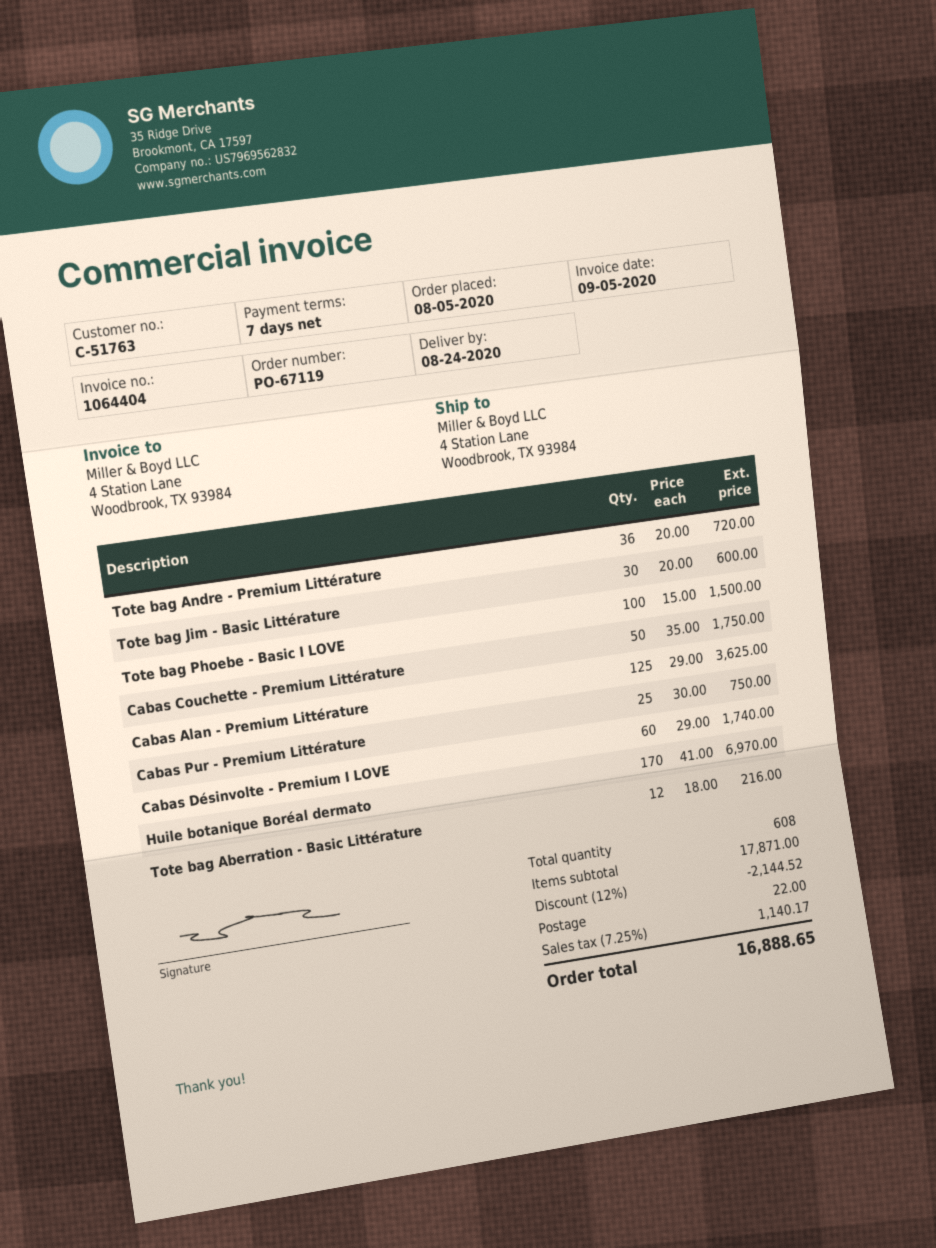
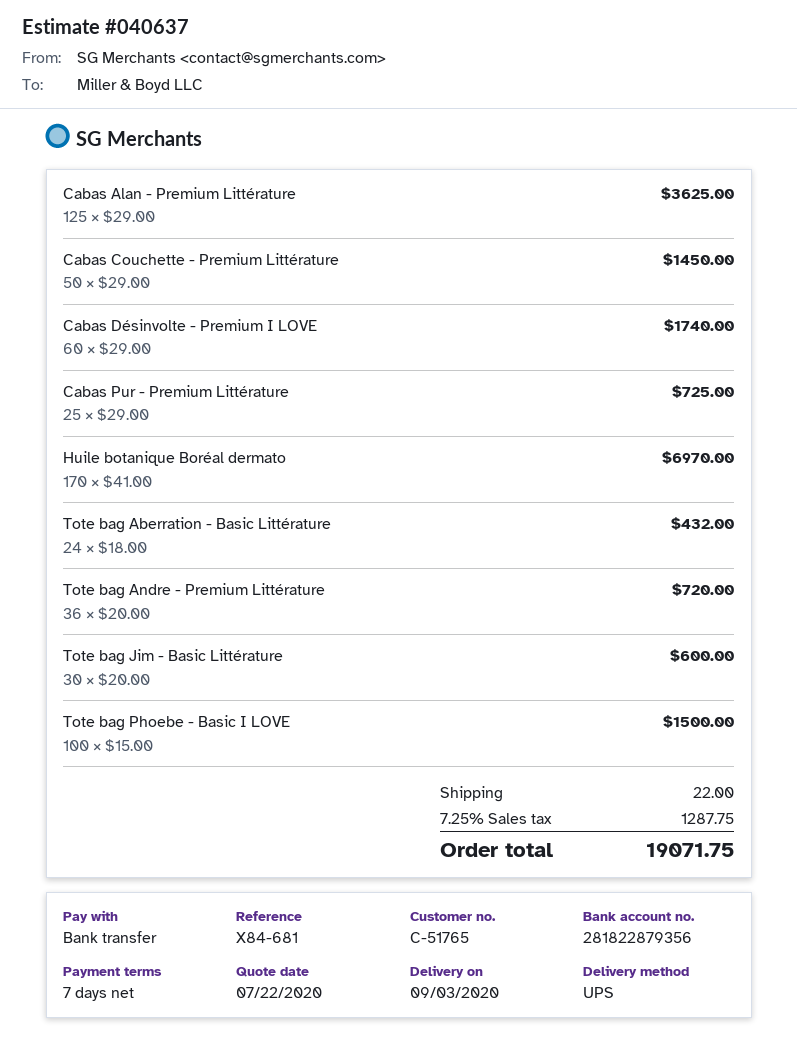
delivery date: 2020-08-24 -> 2020-09-03
customer number: C-51763 -> C-51765
Cabas Couchette - Premium Littérature: 50 x 35.00 = 1750.00 -> 50 x 29.00 = 1450.00
Cabas Pur - Premium Littérature: 25 x 30.00 = 750.00 -> 25 x 29.00 = 725.00
Tote bag Aberration - Basic Littérature: 12 x 18.00 = 216.00 -> 24 x 18.00 = 432.00
discount: 12% = 2144.52 -> none
tax: 7.25% = 1140.17 -> 7.25% = 1287.75
total: 16888.65 -> 19071.75

